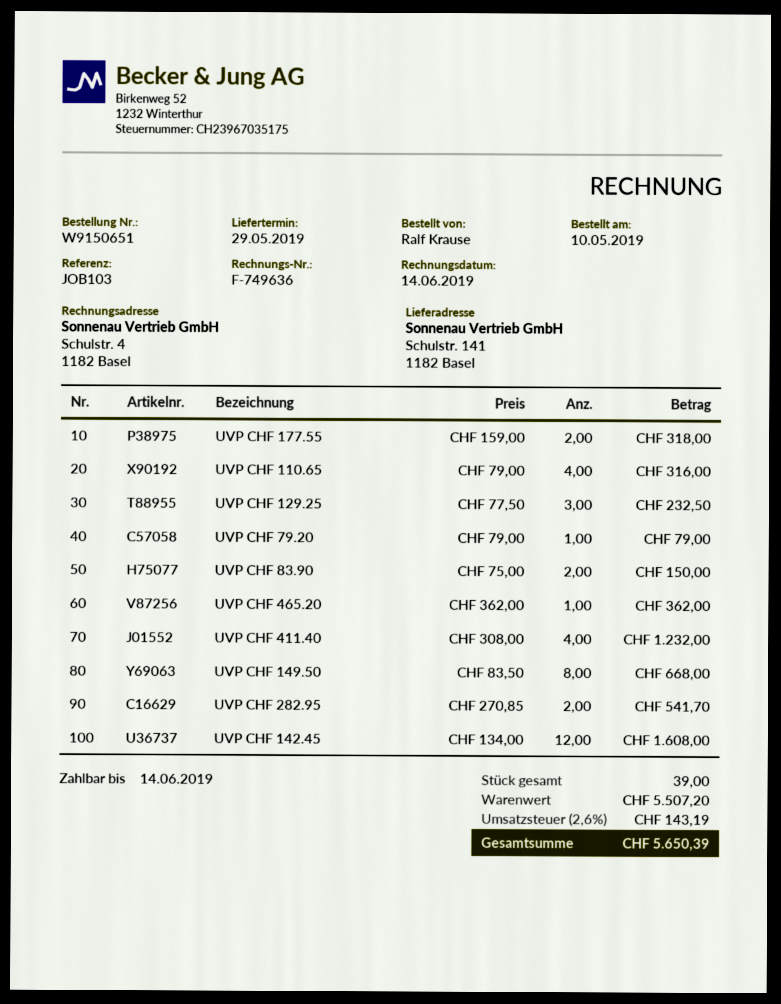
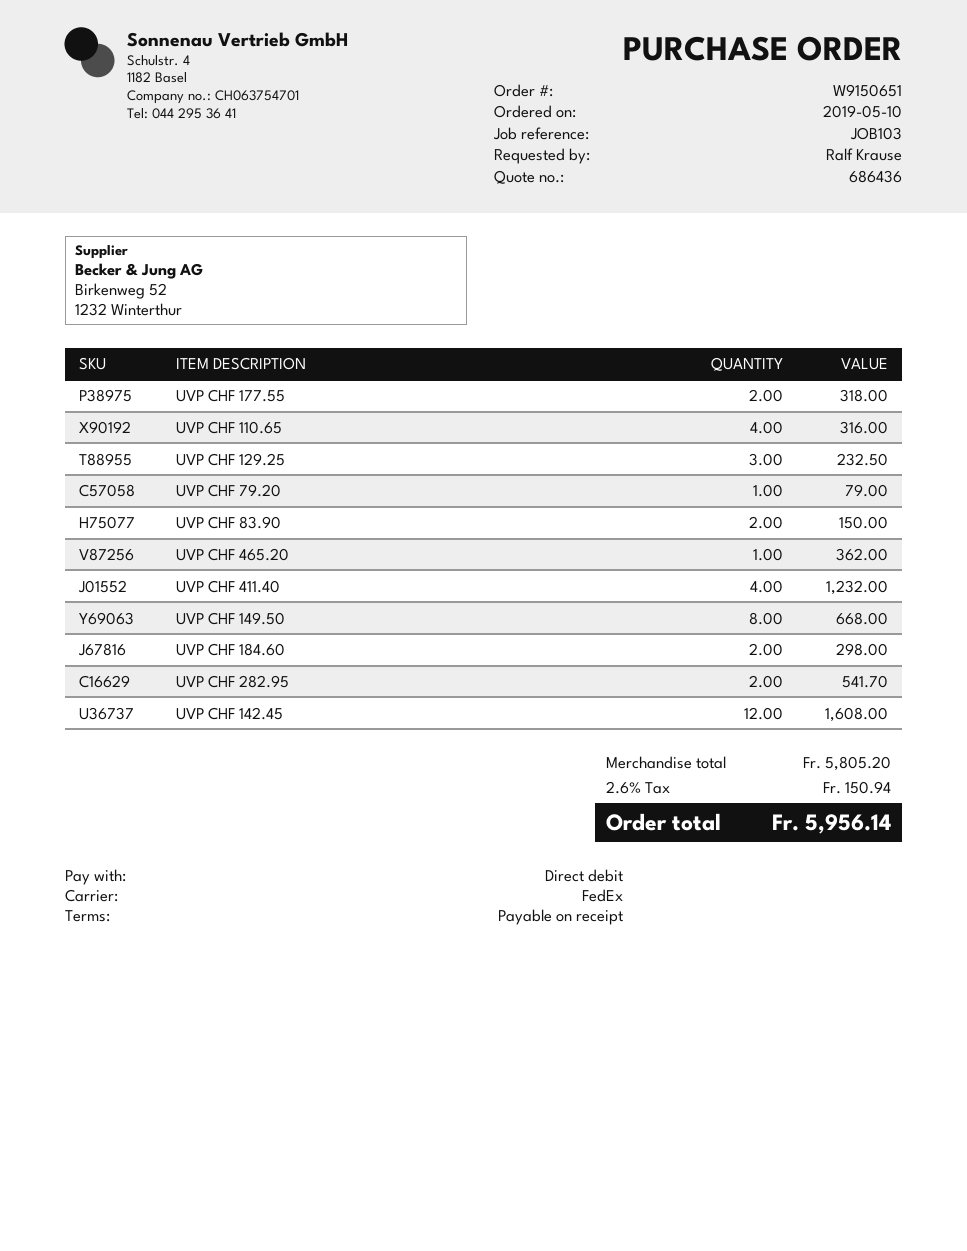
UVP CHF 184.60: none -> 2 for 298.00
subtotal: 5507.20 -> 5805.20
tax: 2.6% = 143.19 -> 2.6% = 150.94
total: 5650.39 -> 5956.14

